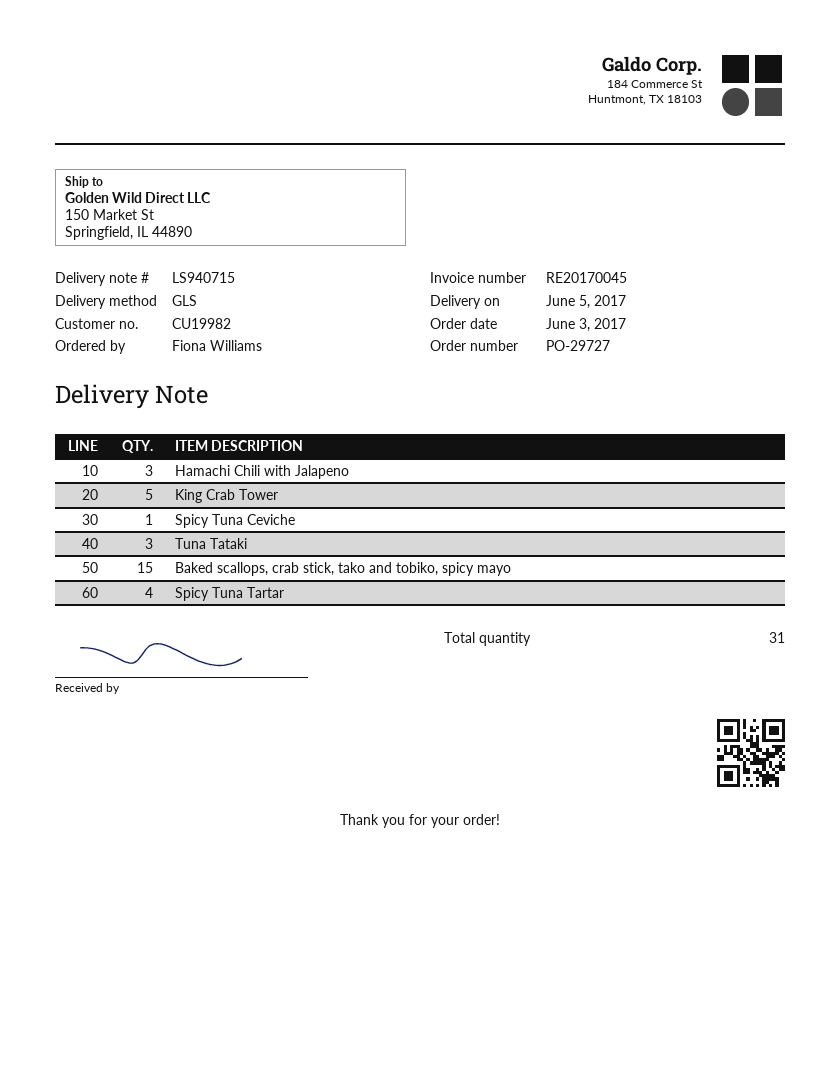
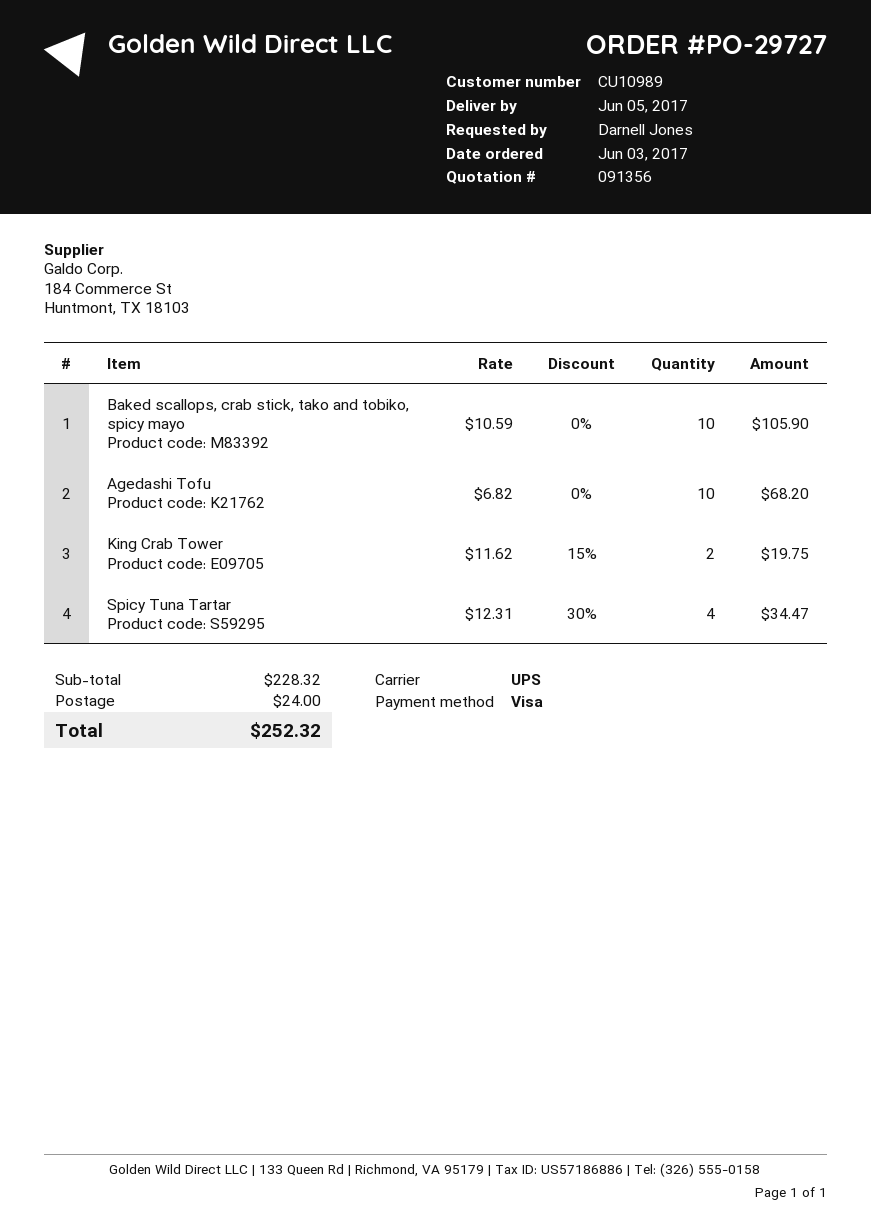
customer number: CU19982 -> CU10989
ordered by: Fiona Williams -> Darnell Jones
shipping method: GLS -> UPS
Hamachi Chili with Jalapeno: 3 -> none
King Crab Tower: 5 -> 2
Spicy Tuna Ceviche: 1 -> none
Tuna Tataki: 3 -> none
Baked scallops, crab stick, tako and tobiko, spicy mayo: 15 -> 10
Agedashi Tofu: none -> 10

